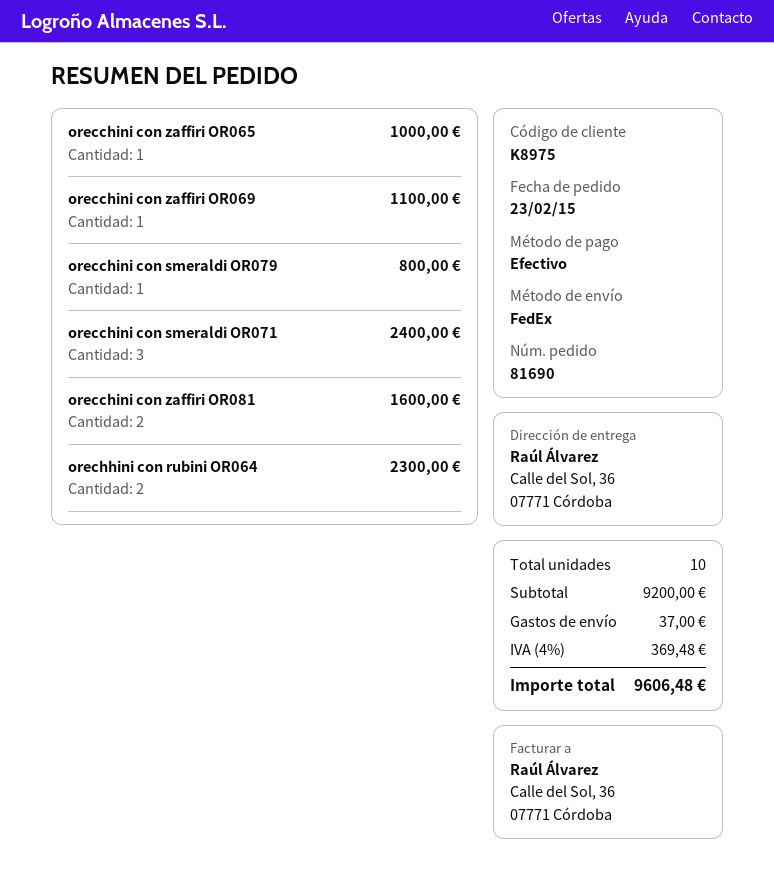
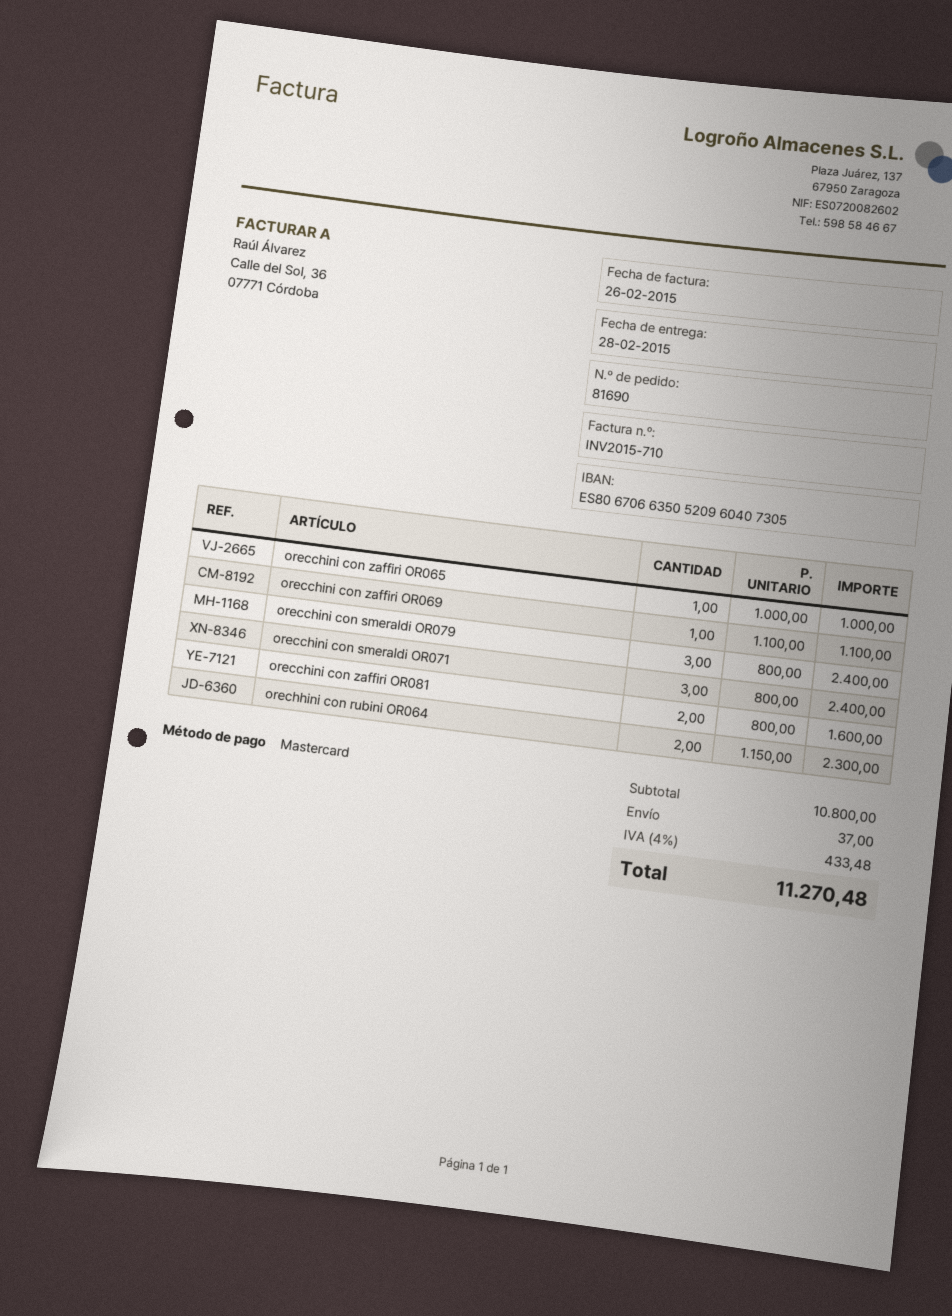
payment method: cash -> Mastercard
orecchini con smeraldi OR079: 1 for 800.00 -> 3 for 2400.00
subtotal: 9200.00 -> 10800.00
tax: 4% = 369.48 -> 4% = 433.48
total: 9606.48 -> 11270.48

